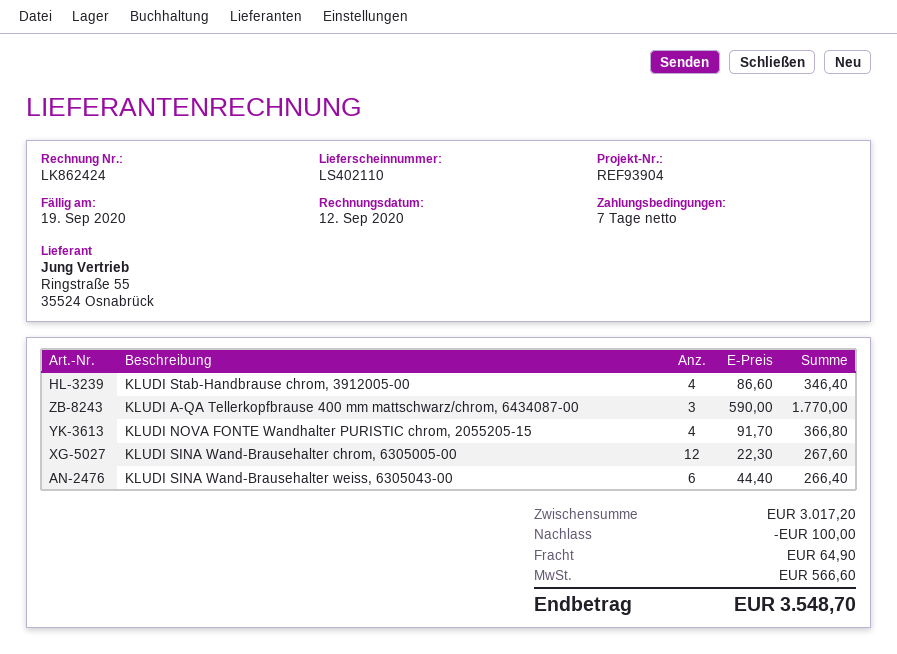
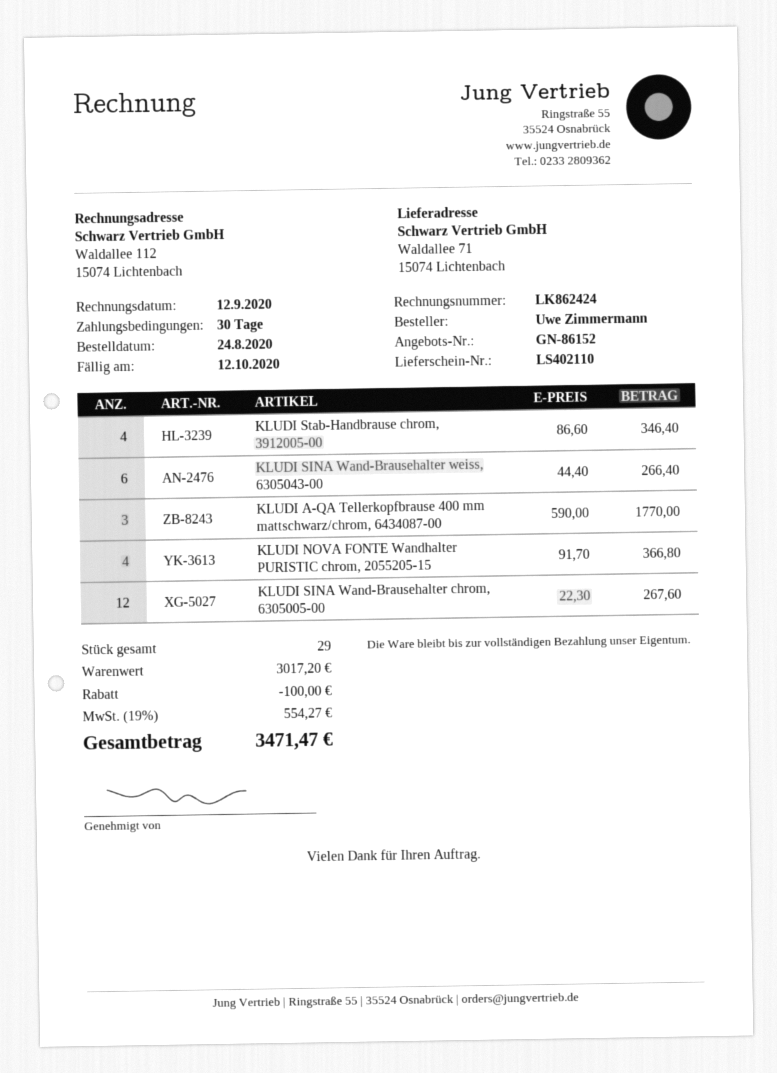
payment terms: 7 days -> 30 days
due date: 2020-09-19 -> 2020-10-12
shipping: 64.90 -> none
tax: 566.60 -> 554.27
total: 3548.70 -> 3471.47

